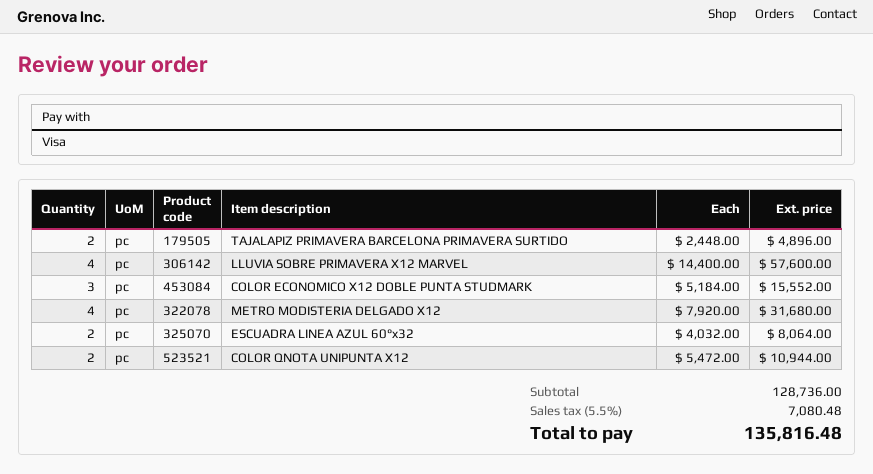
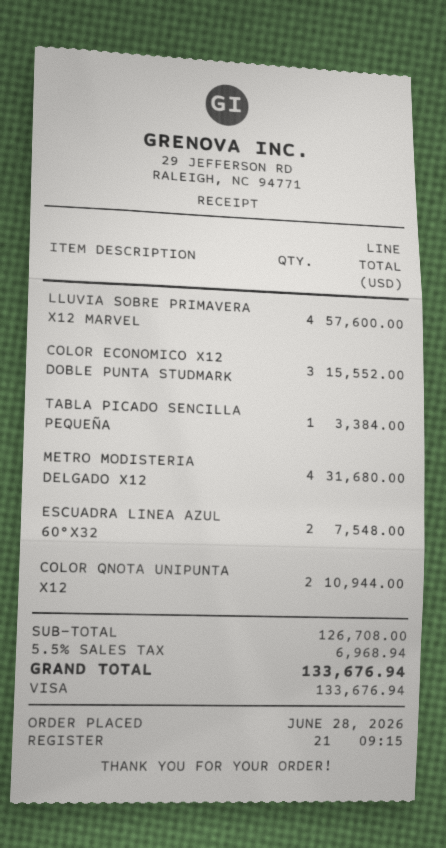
TAJALAPIZ PRIMAVERA BARCELONA PRIMAVERA SURTIDO: 2 for 4896.00 -> none
ESCUADRA LINEA AZUL 60°x32: 2 for 8064.00 -> 2 for 7548.00
TABLA PICADO SENCILLA PEQUEÑA: none -> 1 for 3384.00
subtotal: 128736.00 -> 126708.00
tax: 5.5% = 7080.48 -> 5.5% = 6968.94
total: 135816.48 -> 133676.94

